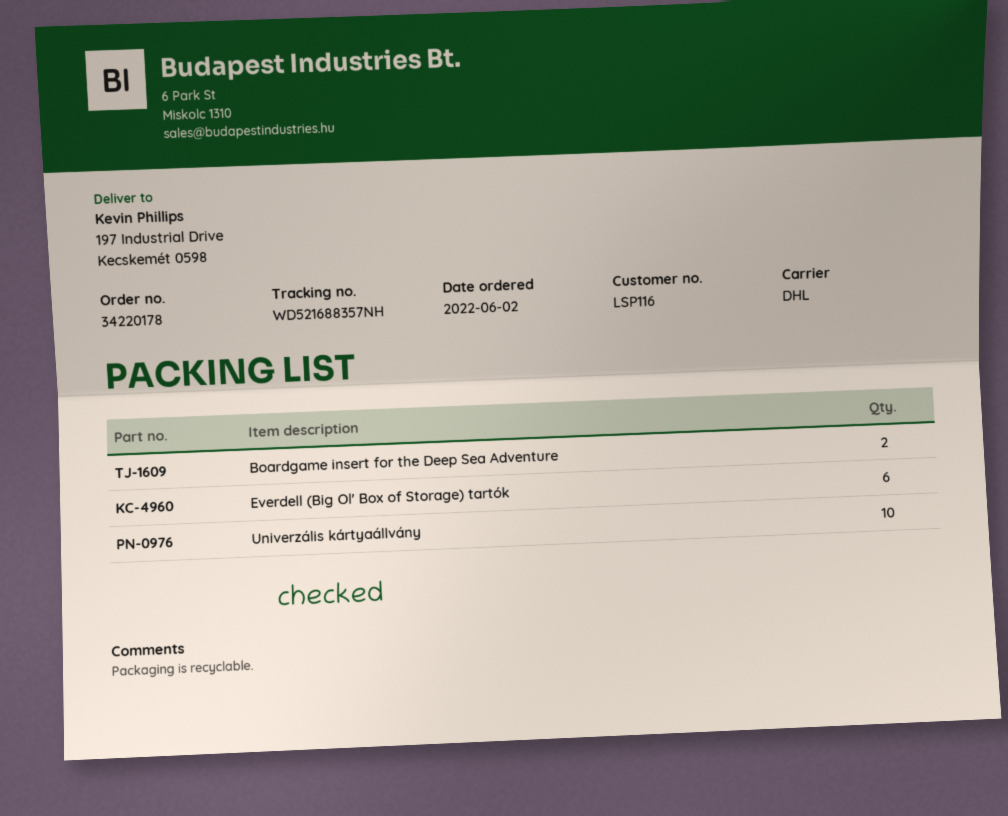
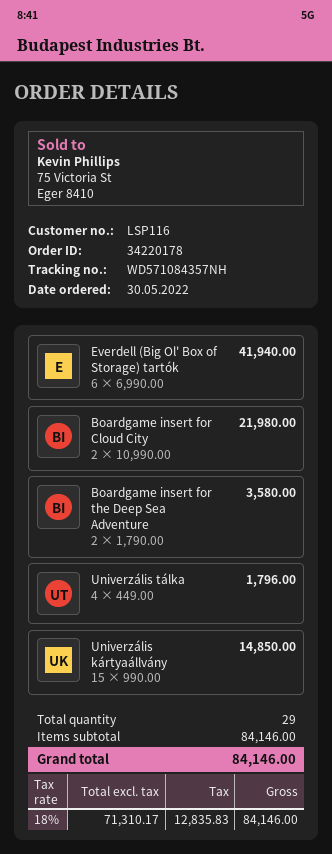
order date: 2022-06-02 -> 2022-05-30
tracking number: WD521688357NH -> WD571084357NH
Univerzális kártyaállvány: 10 -> 15
Boardgame insert for Cloud City: none -> 2
Univerzális tálka: none -> 4

